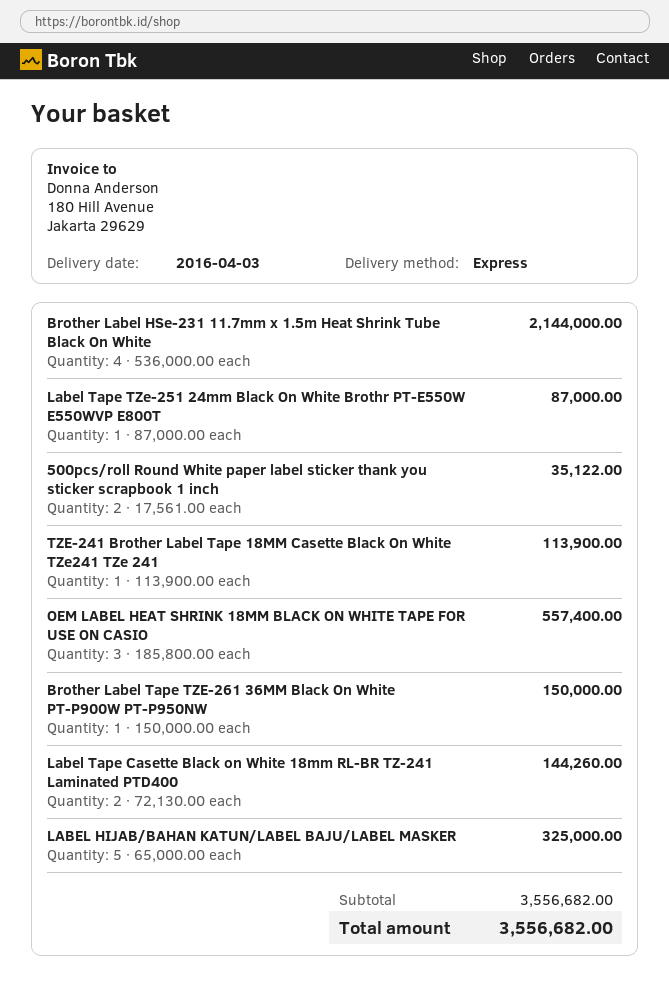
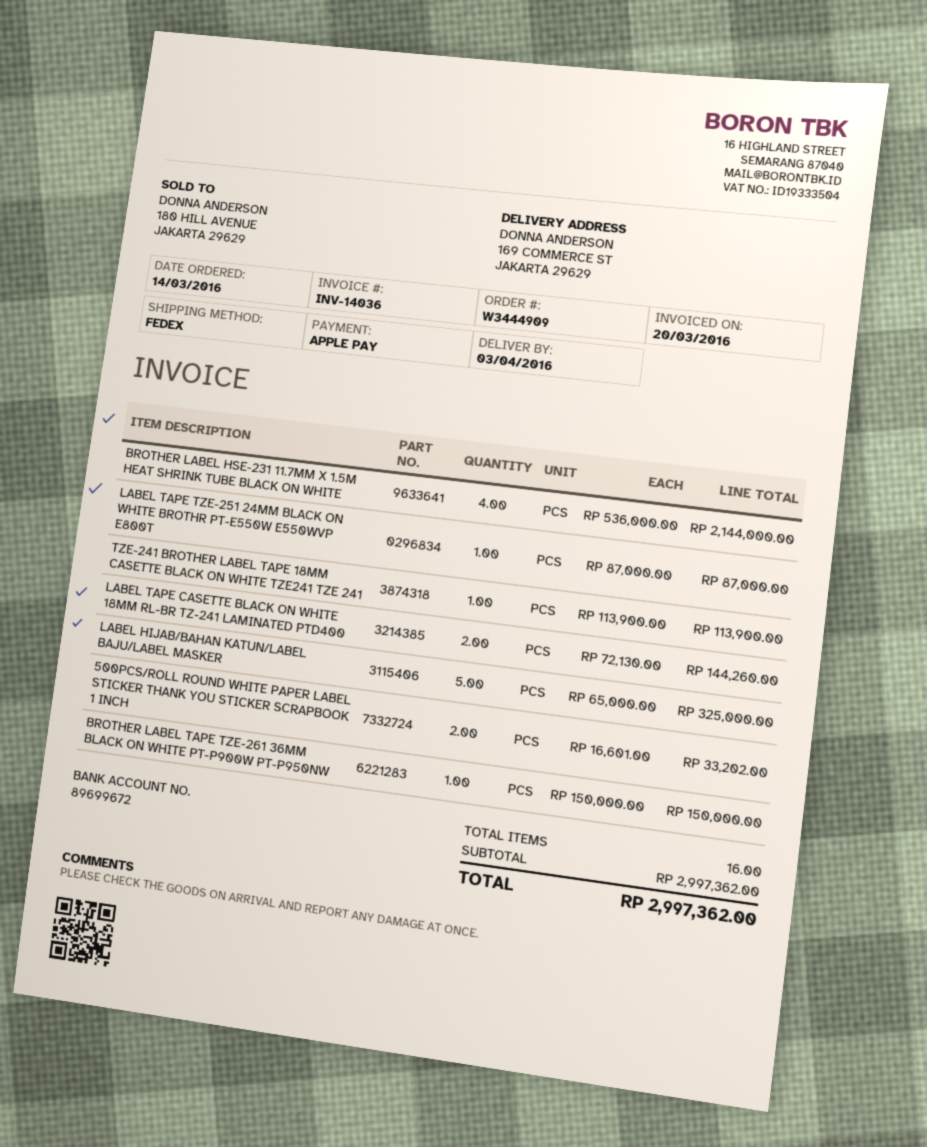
shipping method: express -> FedEx
500pcs/roll Round White paper label sticker thank you sticker scrapbook 1 inch: 2 x 17561.00 = 35122.00 -> 2 x 16601.00 = 33202.00
OEM LABEL HEAT SHRINK 18MM BLACK ON WHITE TAPE FOR USE ON CASIO: 3 x 185800.00 = 557400.00 -> none
subtotal: 3556682.00 -> 2997362.00
total: 3556682.00 -> 2997362.00

